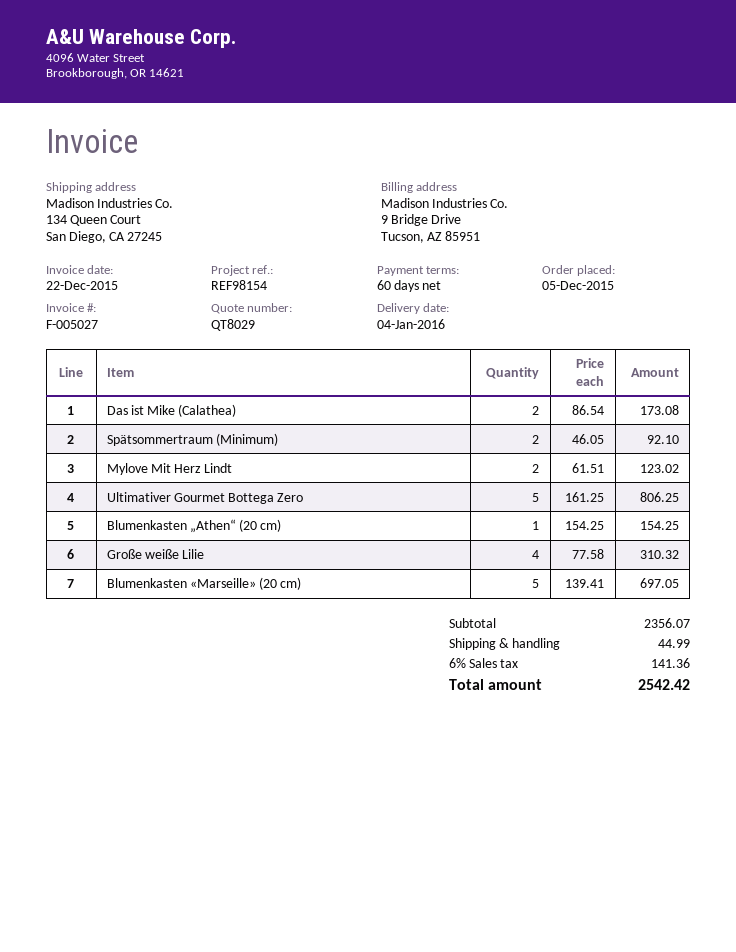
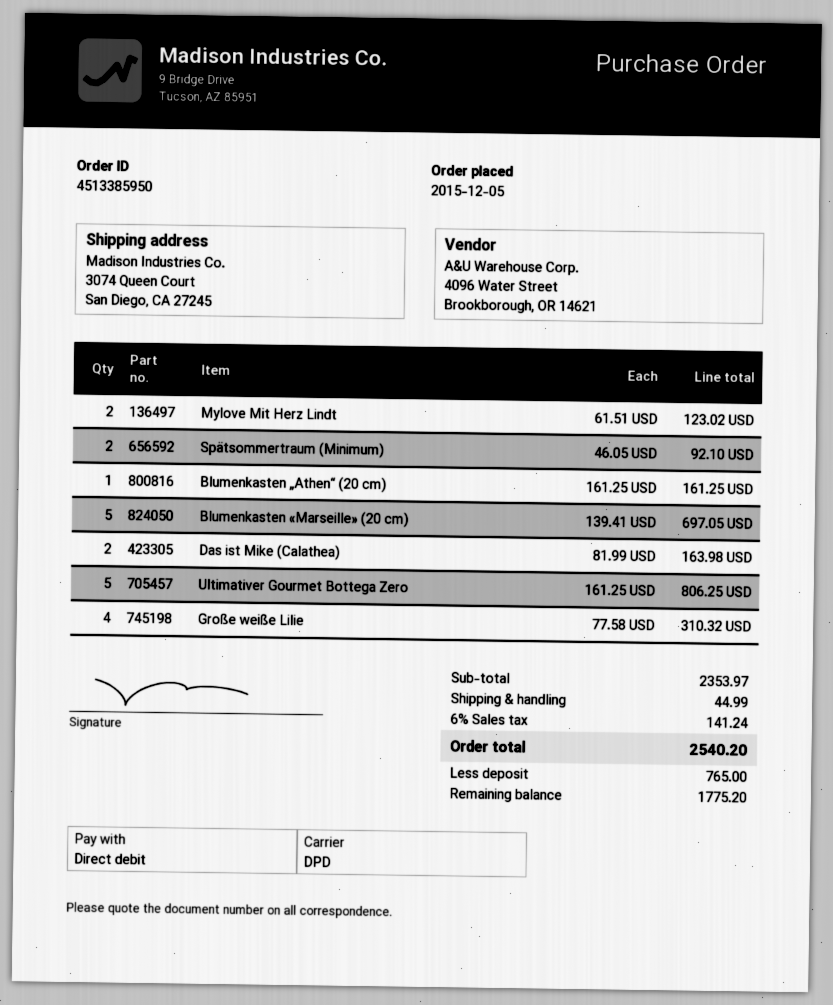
ship to: 134 Queen Court, San Diego, CA 27245 -> 3074 Queen Court, San Diego, CA 27245
Das ist Mike (Calathea): 2 x 86.54 = 173.08 -> 2 x 81.99 = 163.98
Blumenkasten „Athen“ (20 cm): 1 x 154.25 = 154.25 -> 1 x 161.25 = 161.25
subtotal: 2356.07 -> 2353.97
tax: 6% = 141.36 -> 6% = 141.24
total: 2542.42 -> 2540.20

